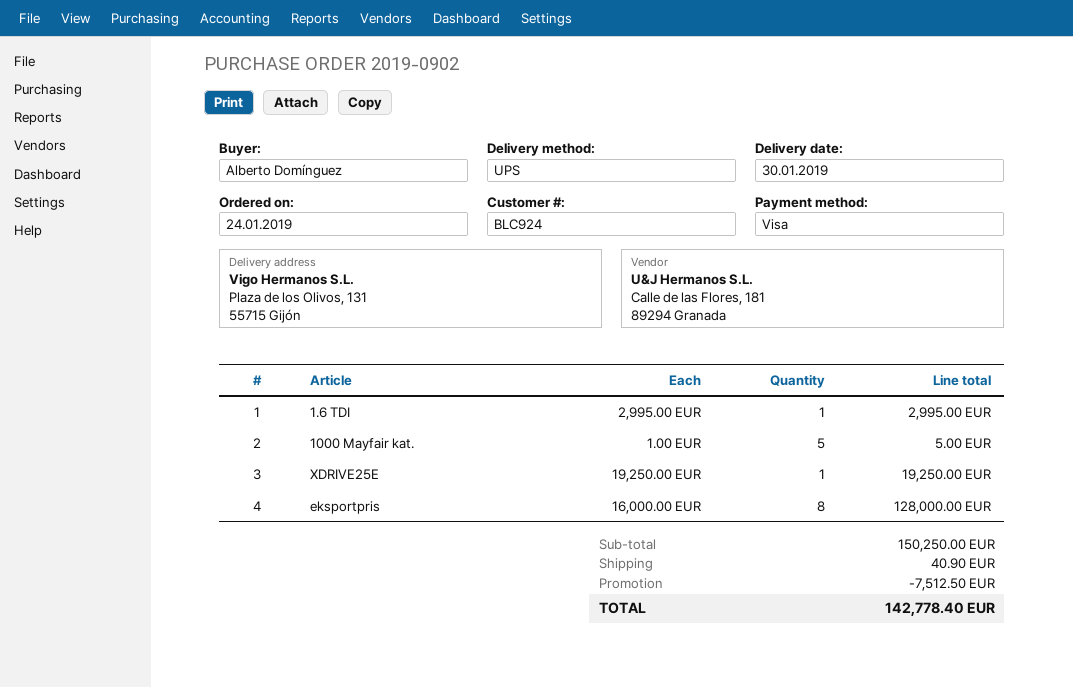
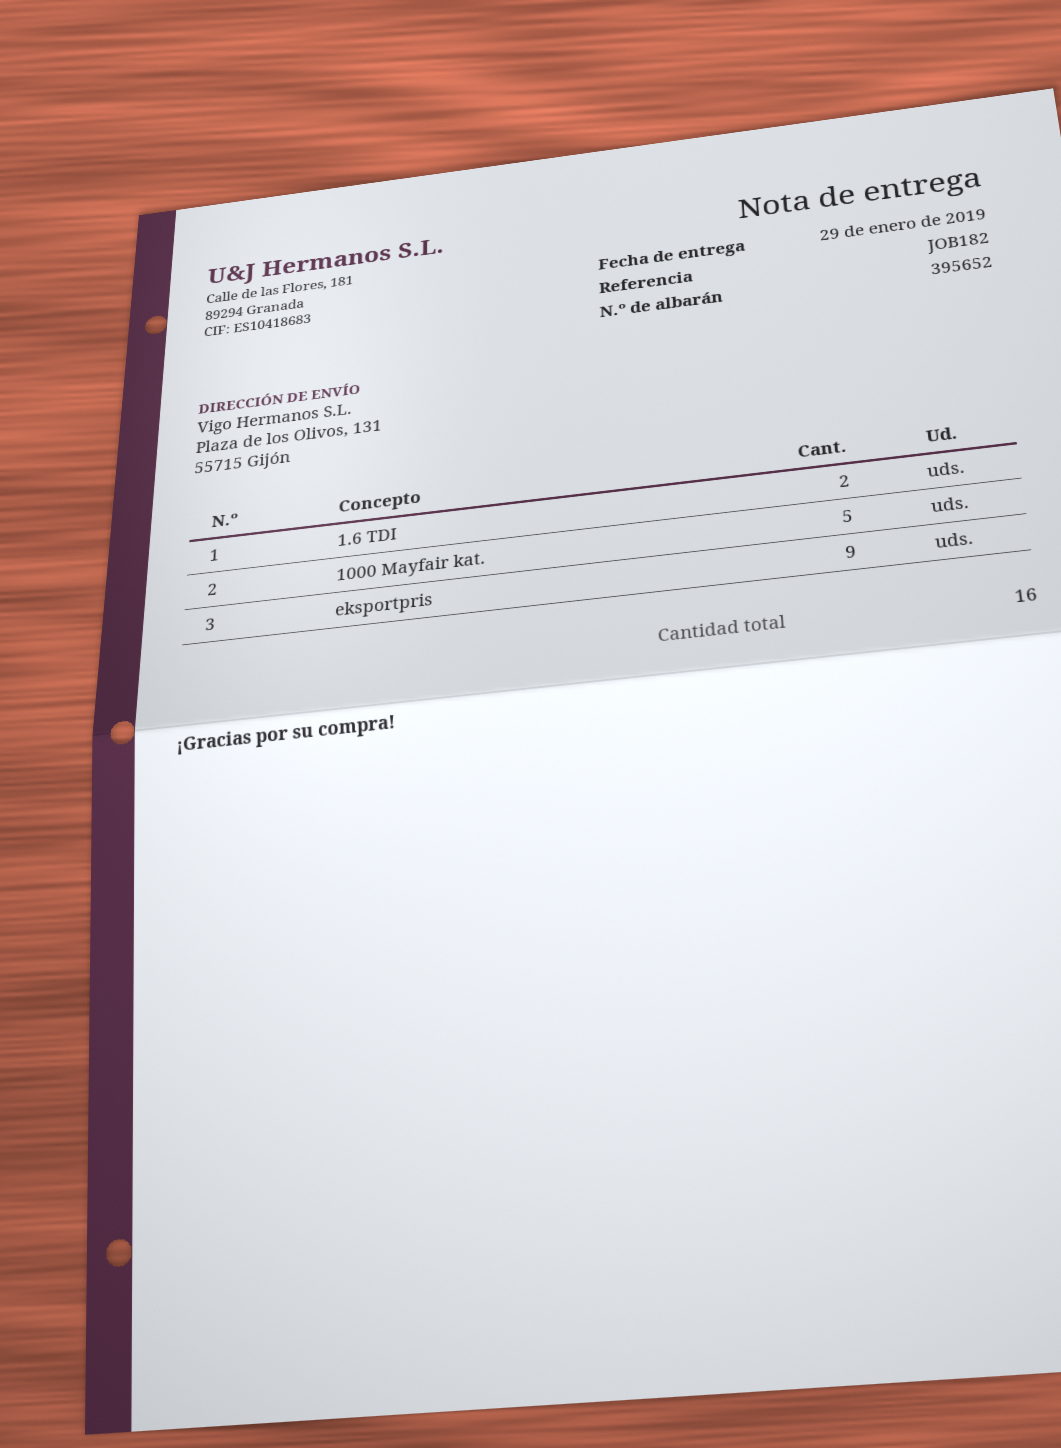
delivery date: 2019-01-30 -> 2019-01-29
1.6 TDI: 1 -> 2
XDRIVE25E: 1 -> none
eksportpris: 8 -> 9

